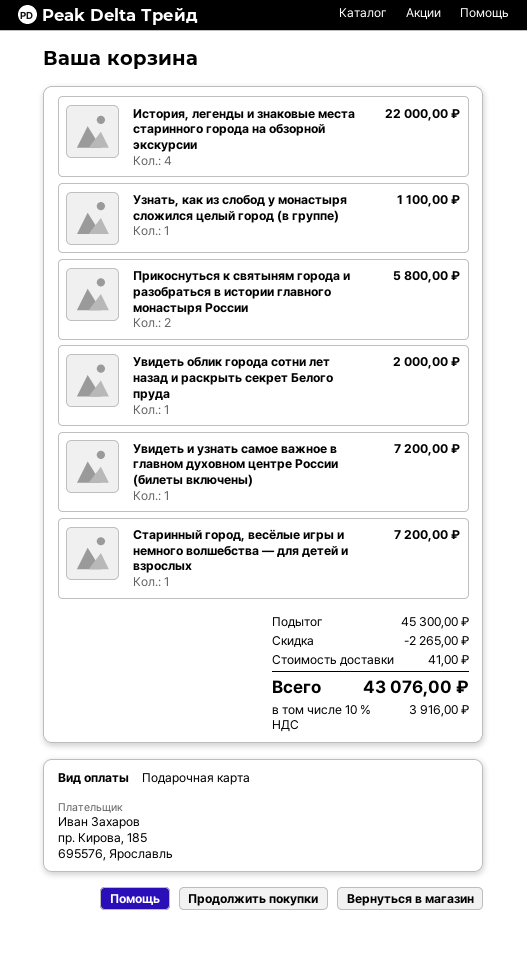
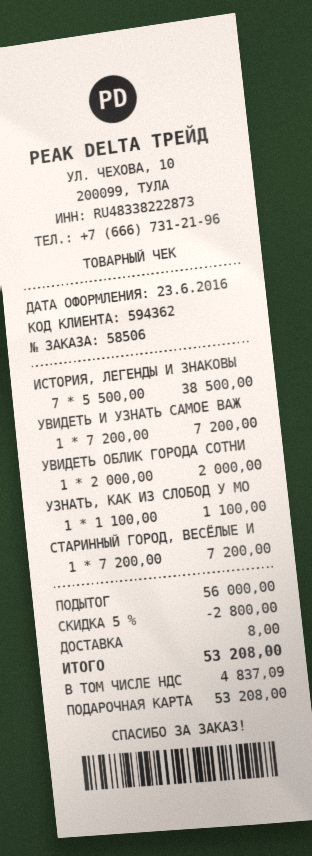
История, легенды и знаковые места старинного города на обзорной экскурсии: 4 for 22000.00 -> 7 for 38500.00
Прикоснуться к святыням города и разобраться в истории главного монастыря России: 2 for 5800.00 -> none
subtotal: 45300.00 -> 56000.00
discount: 2265.00 -> 2800.00
shipping: 41.00 -> 8.00
tax: 3916.00 -> 4837.09
total: 43076.00 -> 53208.00

